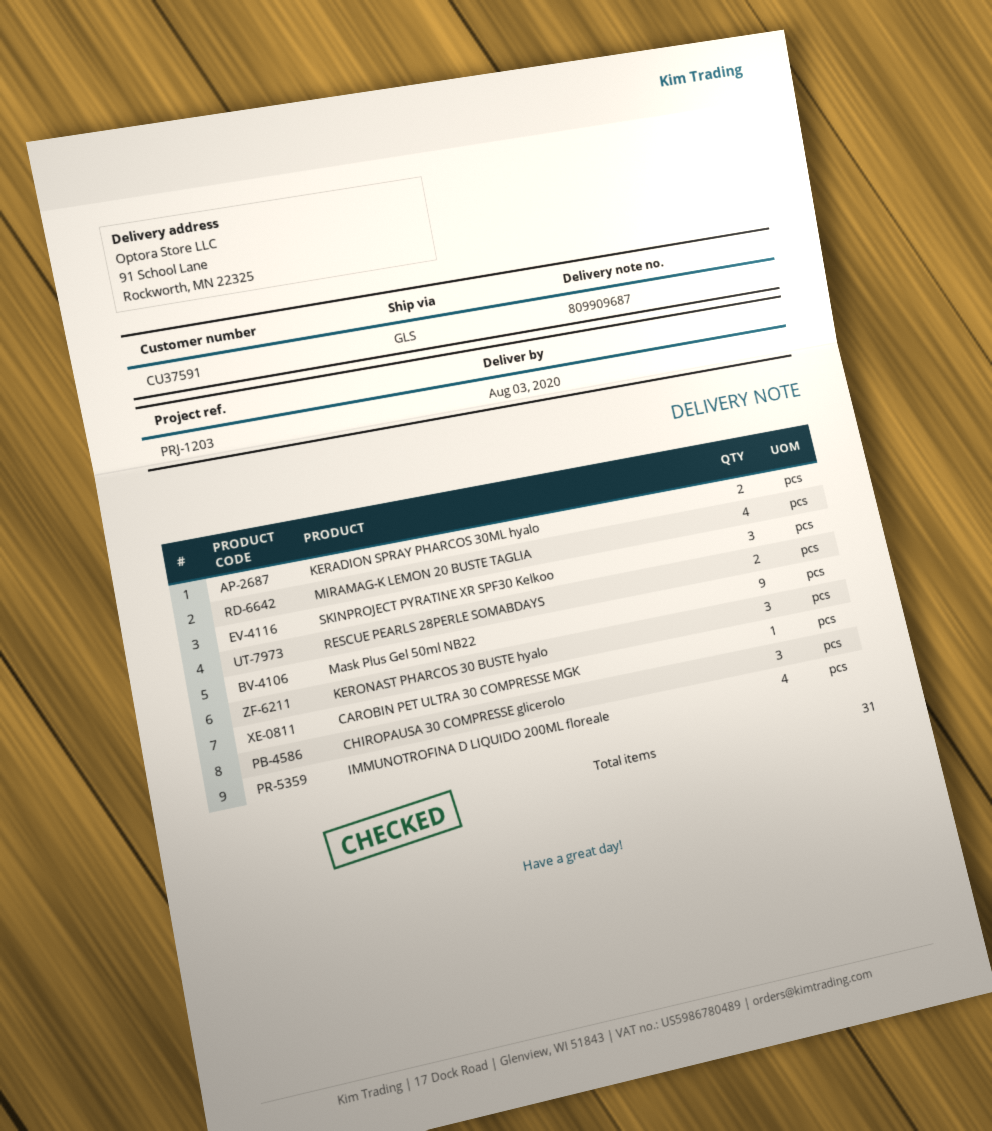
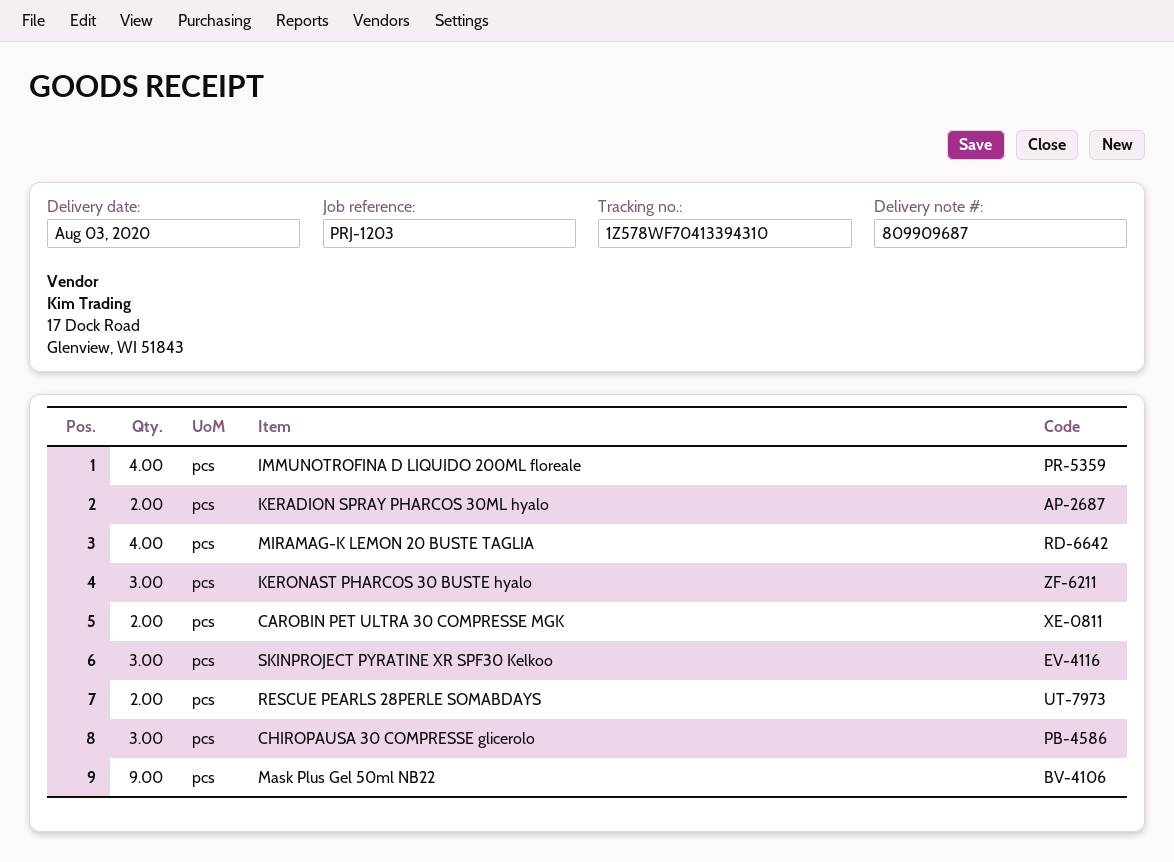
CAROBIN PET ULTRA 30 COMPRESSE MGK: 1 -> 2

